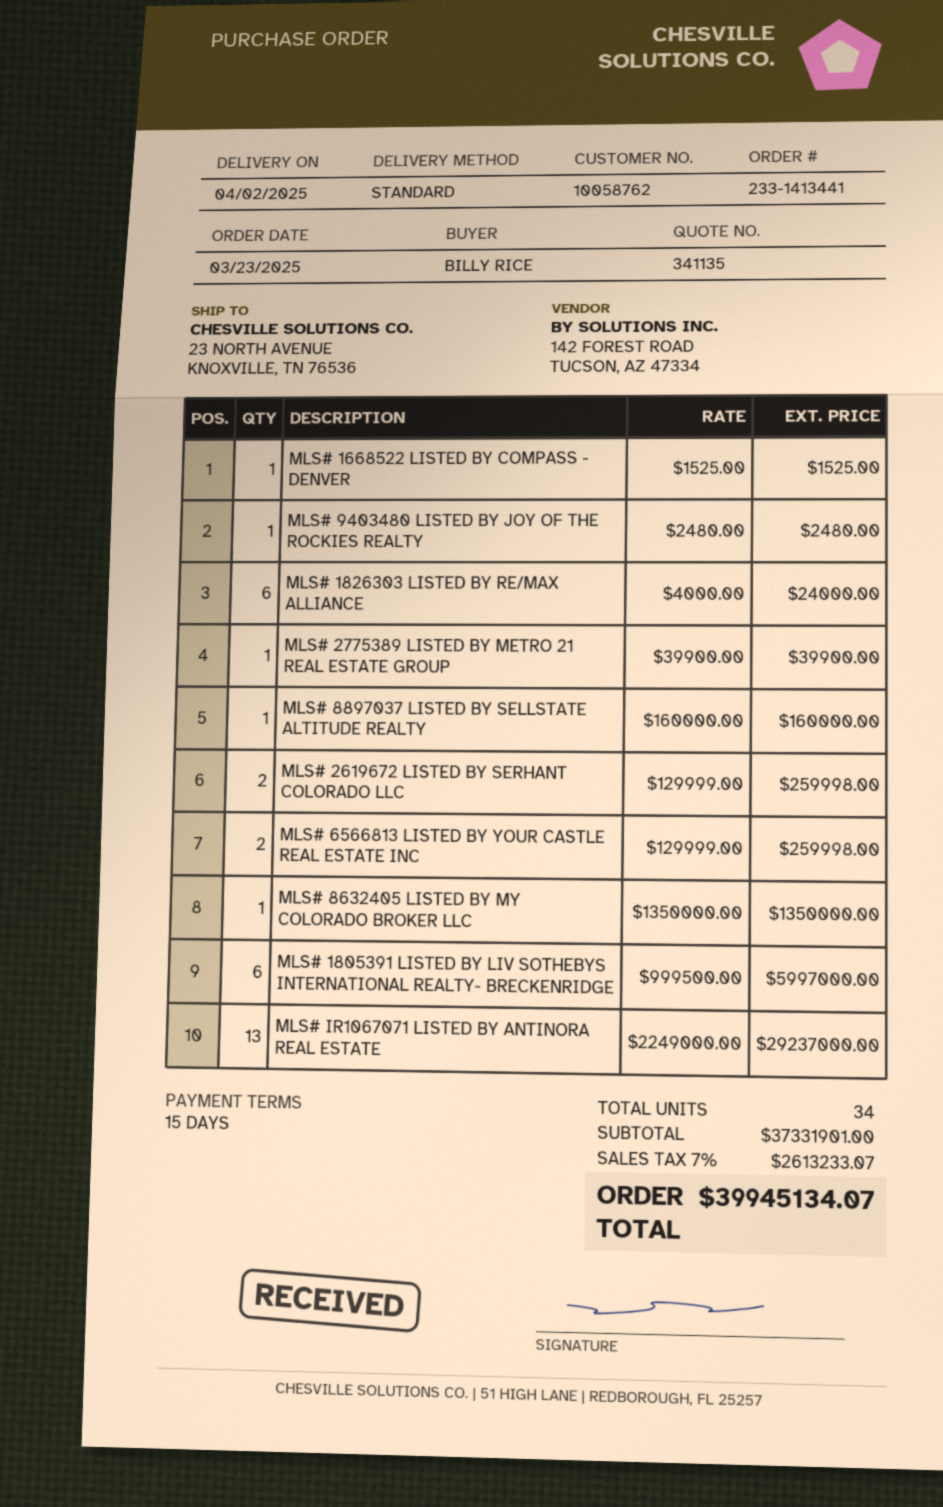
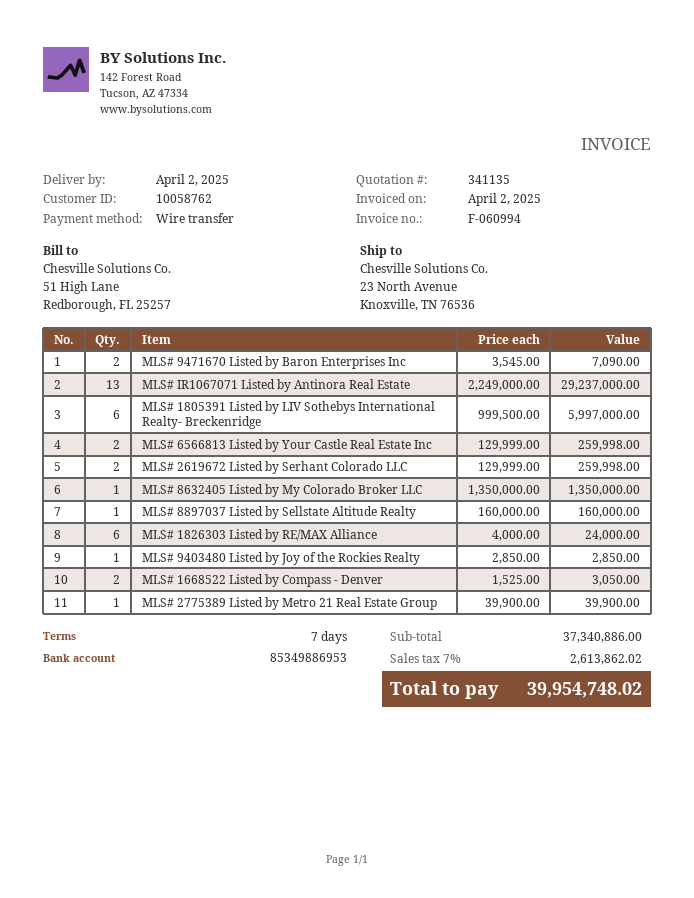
payment terms: 15 days -> 7 days
MLS# 1668522 LISTED BY COMPASS - DENVER: 1 x 1525.00 = 1525.00 -> 2 x 1525.00 = 3050.00
MLS# 9403480 LISTED BY JOY OF THE ROCKIES REALTY: 1 x 2480.00 = 2480.00 -> 1 x 2850.00 = 2850.00
MLS# 9471670 Listed by Baron Enterprises Inc: none -> 2 x 3545.00 = 7090.00
subtotal: 37331901.00 -> 37340886.00
tax: 7% = 2613233.07 -> 7% = 2613862.02
total: 39945134.07 -> 39954748.02

